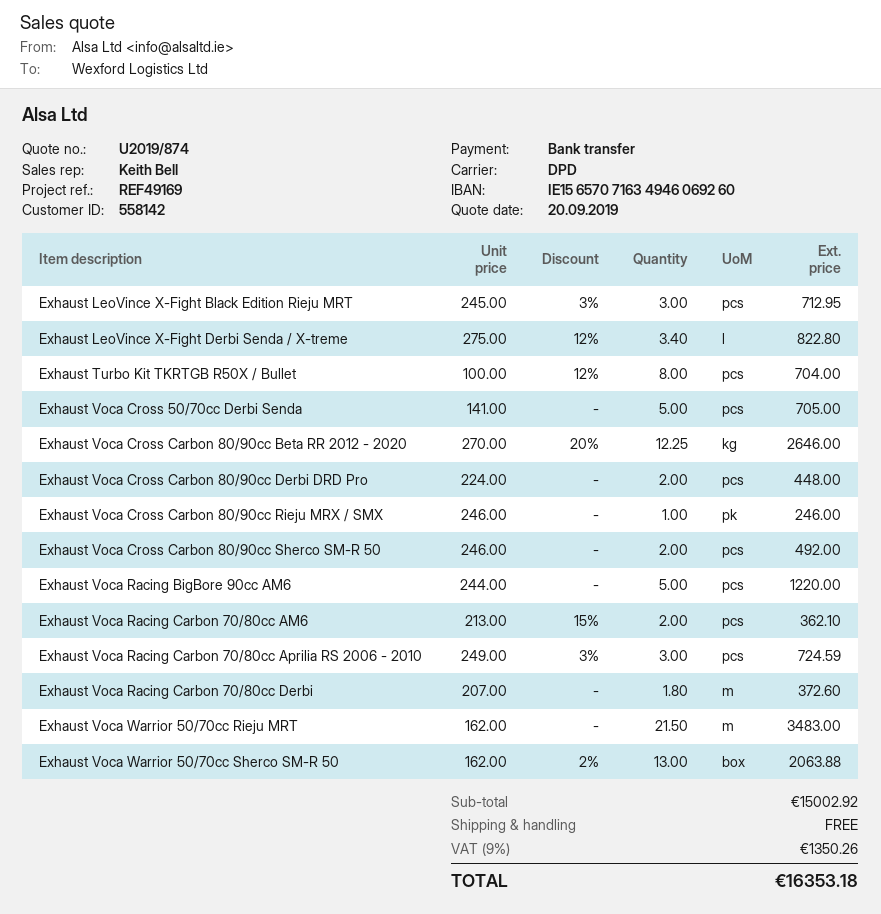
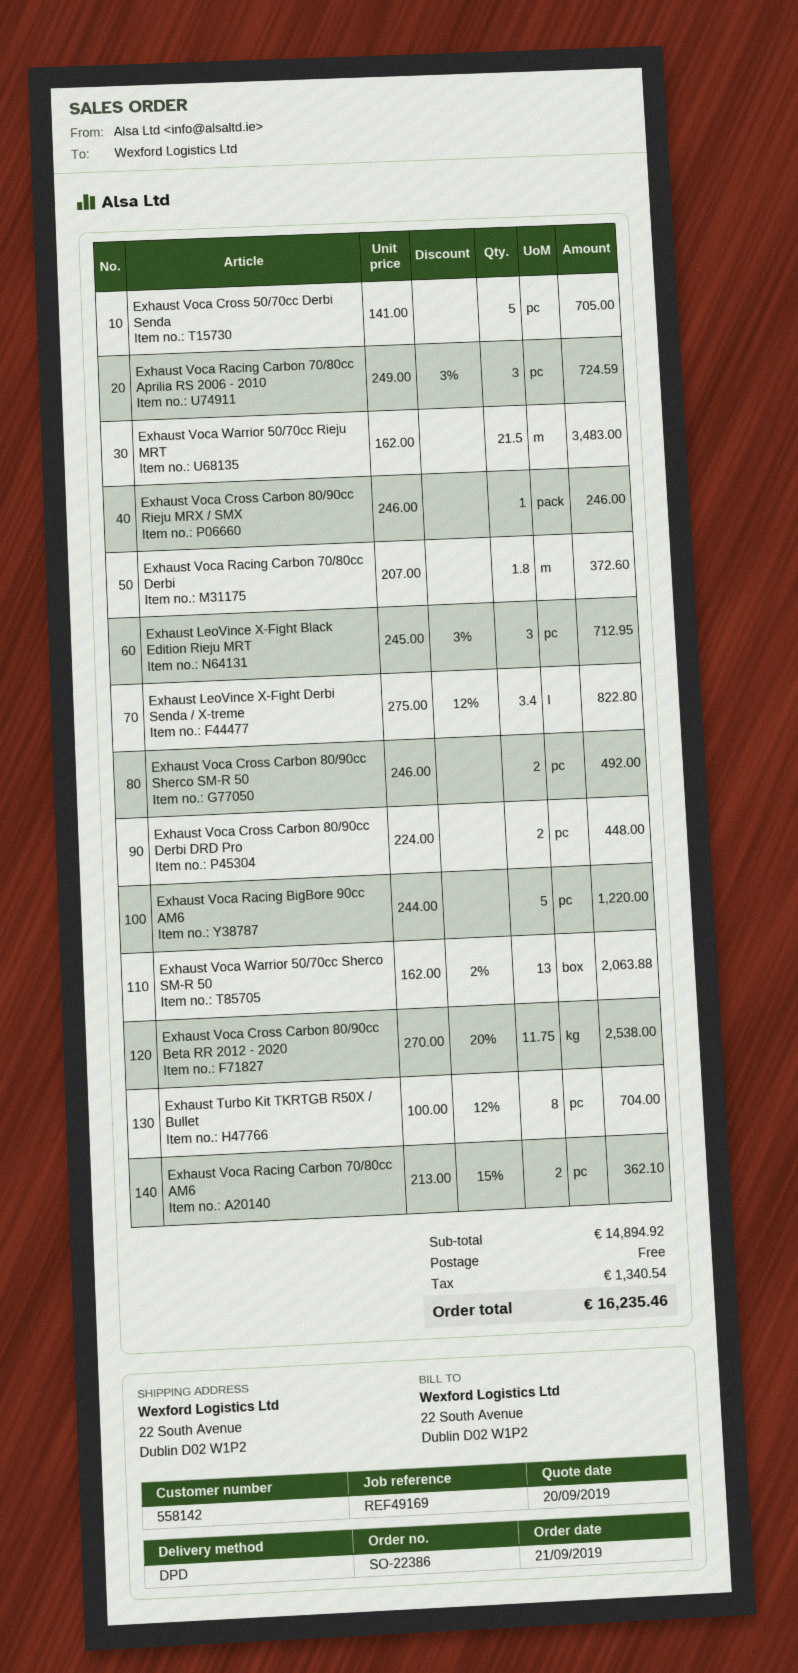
Exhaust Voca Cross Carbon 80/90cc Beta RR 2012 - 2020: 12.25 x 270.00 - 20% = 2646.00 -> 11.75 x 270.00 - 20% = 2538.00
subtotal: 15002.92 -> 14894.92
tax: 1350.26 -> 1340.54
total: 16353.18 -> 16235.46

